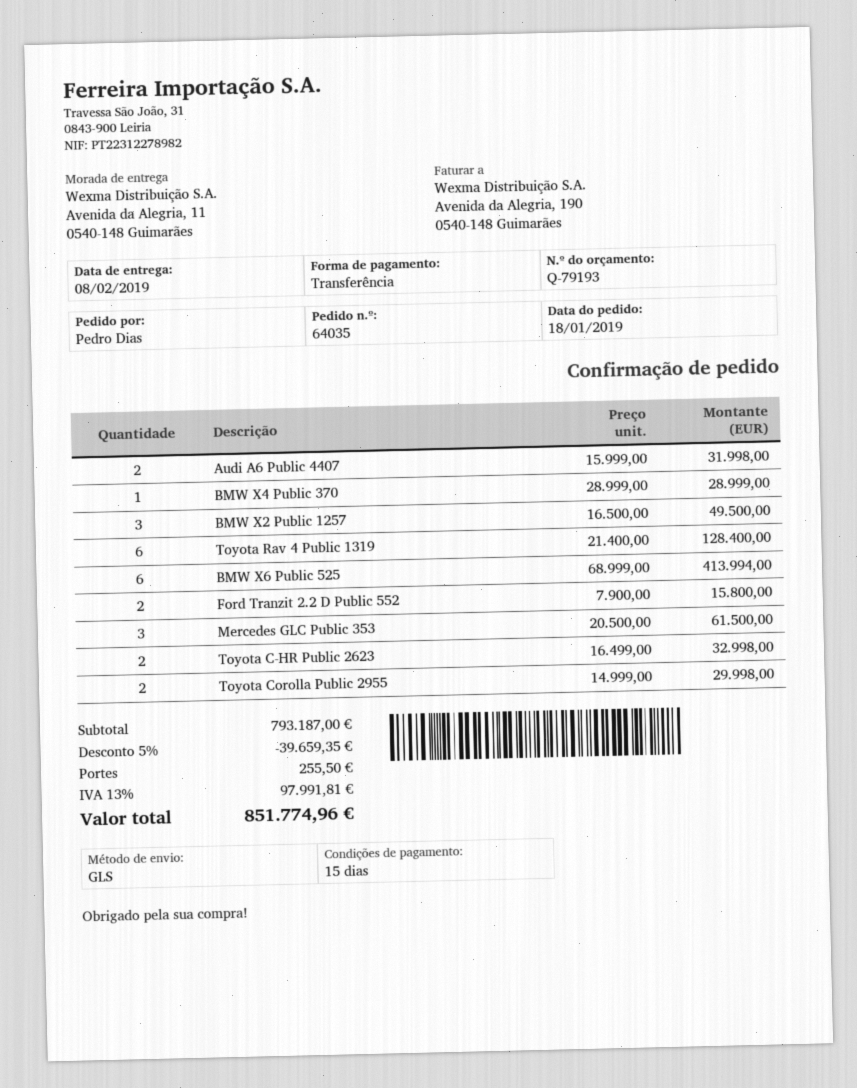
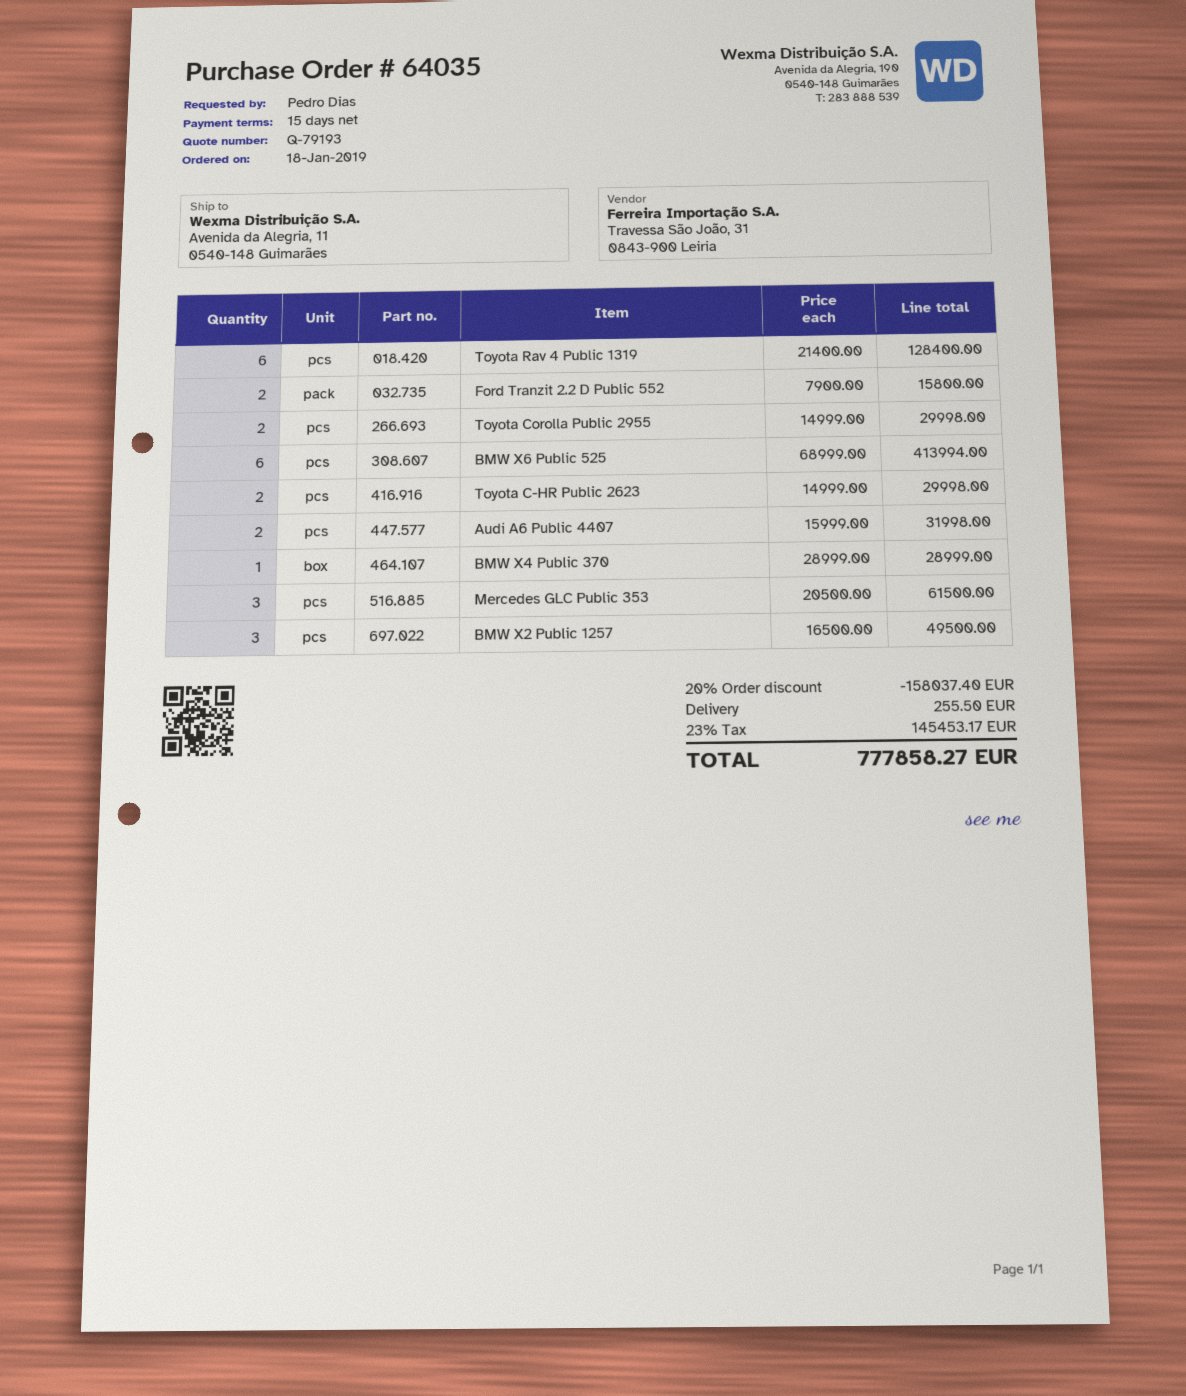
Toyota C-HR Public 2623: 2 x 16499.00 = 32998.00 -> 2 x 14999.00 = 29998.00
discount: 5% = 39659.35 -> 20% = 158037.40
tax: 13% = 97991.81 -> 23% = 145453.17
total: 851774.96 -> 777858.27

